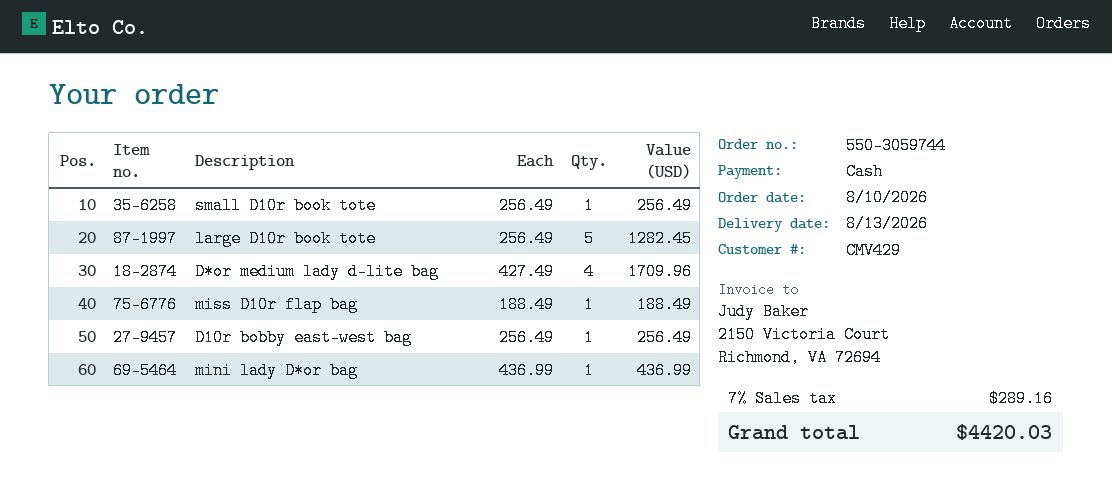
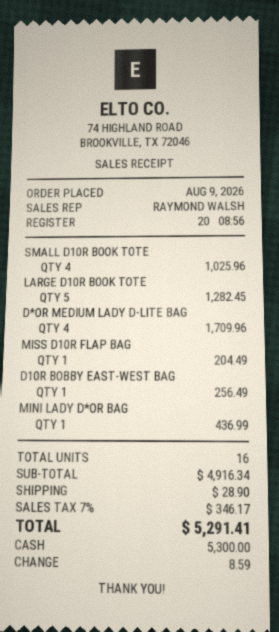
order date: 2026-08-10 -> 2026-08-09
small D10r book tote: 1 for 256.49 -> 4 for 1025.96
miss D10r flap bag: 1 for 188.49 -> 1 for 204.49
shipping: none -> 28.90
tax: 7% = 289.16 -> 7% = 346.17
total: 4420.03 -> 5291.41

